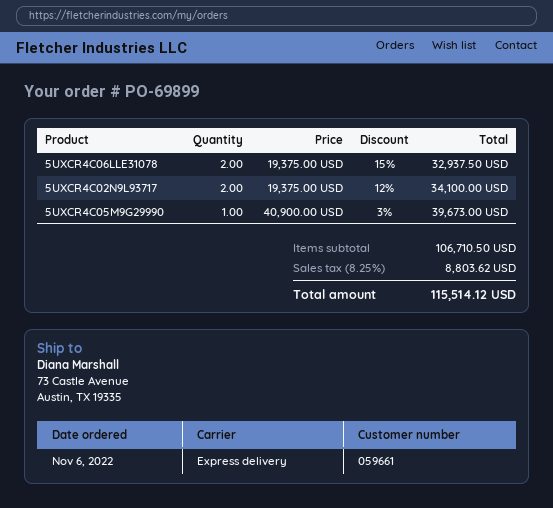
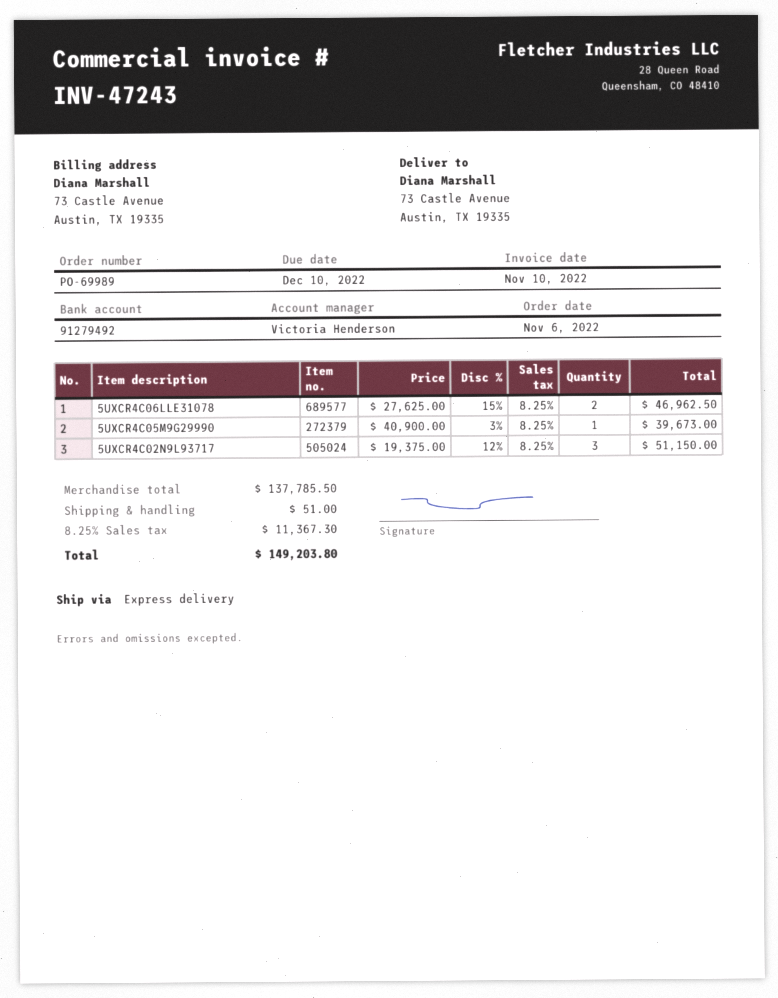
order number: PO-69899 -> PO-69989
5UXCR4C06LLE31078: 2 x 19375.00 - 15% = 32937.50 -> 2 x 27625.00 - 15% = 46962.50
5UXCR4C02N9L93717: 2 x 19375.00 - 12% = 34100.00 -> 3 x 19375.00 - 12% = 51150.00
subtotal: 106710.50 -> 137785.50
shipping: none -> 51.00
tax: 8.25% = 8803.62 -> 8.25% = 11367.30
total: 115514.12 -> 149203.80

